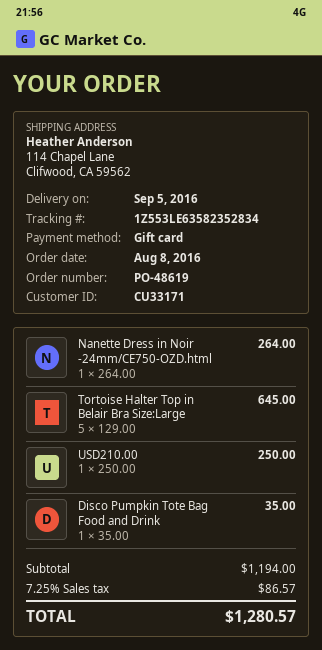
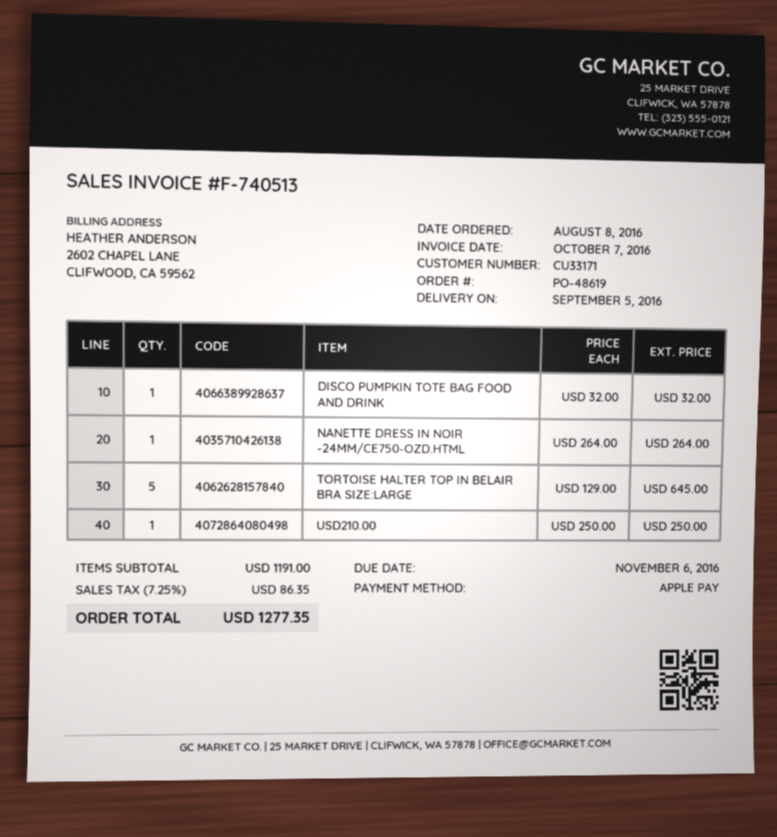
payment method: gift card -> Apple Pay
Disco Pumpkin Tote Bag Food and Drink: 1 x 35.00 = 35.00 -> 1 x 32.00 = 32.00
subtotal: 1194.00 -> 1191.00
tax: 7.25% = 86.57 -> 7.25% = 86.35
total: 1280.57 -> 1277.35

